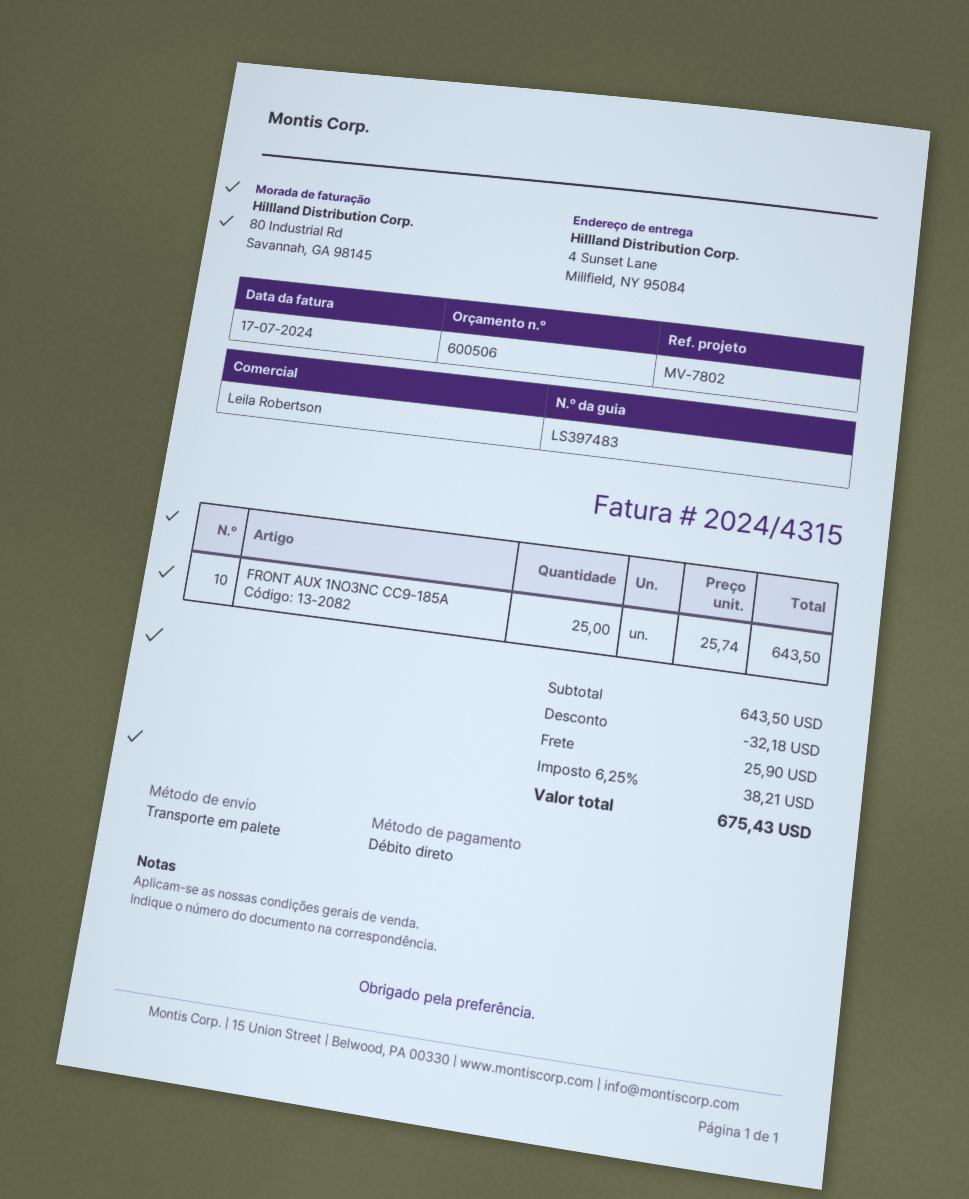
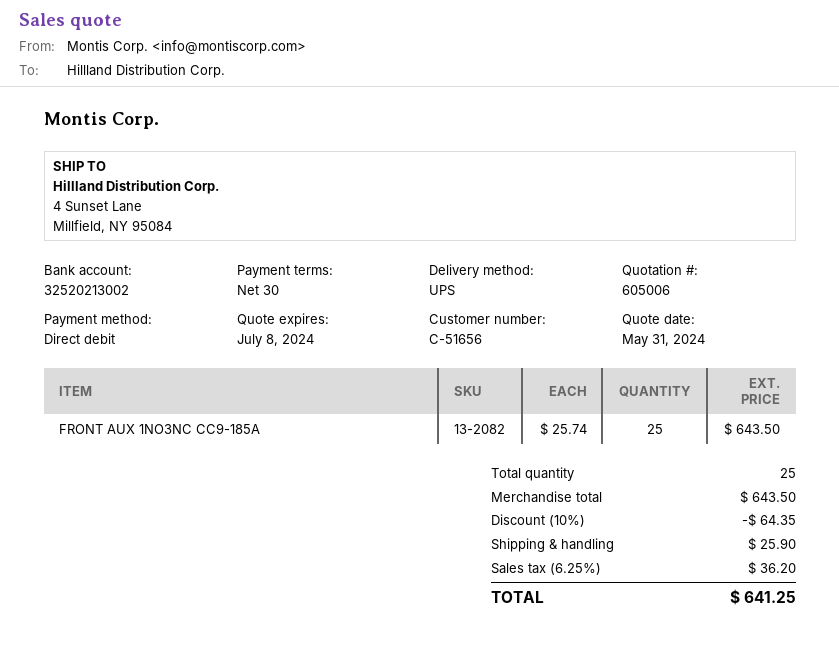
quote number: 600506 -> 605006
shipping method: pallet freight -> UPS
discount: 32.18 -> 64.35
tax: 6.25% = 38.21 -> 6.25% = 36.20
total: 675.43 -> 641.25

